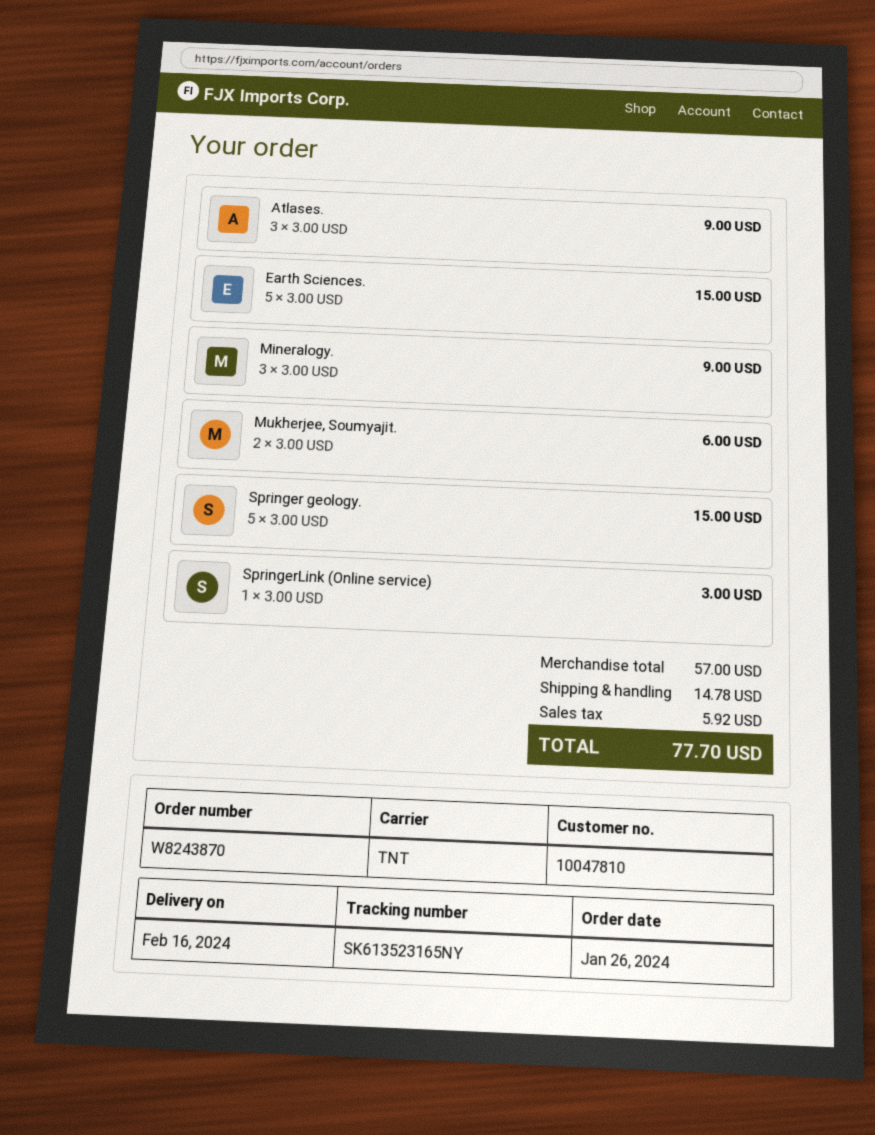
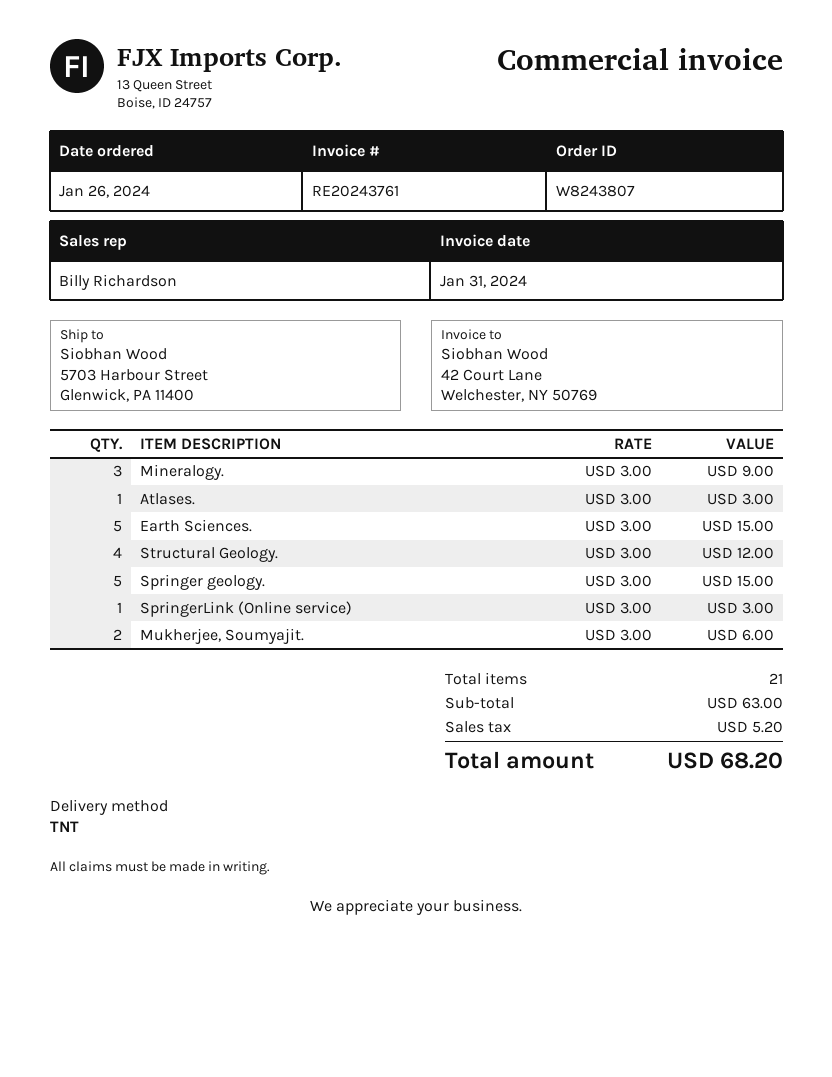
order number: W8243870 -> W8243807
Atlases.: 3 x 3.00 = 9.00 -> 1 x 3.00 = 3.00
Structural Geology.: none -> 4 x 3.00 = 12.00
subtotal: 57.00 -> 63.00
shipping: 14.78 -> none
tax: 5.92 -> 5.20
total: 77.70 -> 68.20

